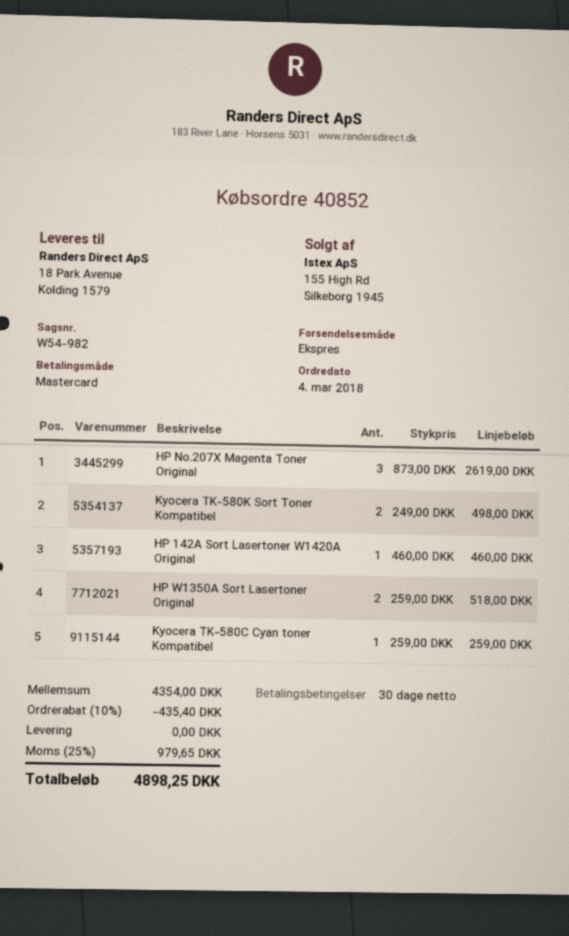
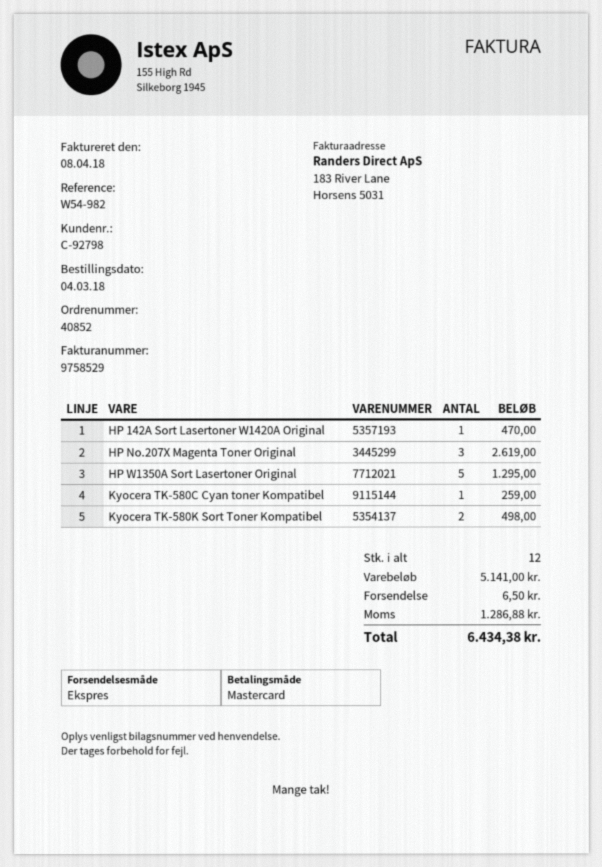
HP 142A Sort Lasertoner W1420A Original: 1 for 460.00 -> 1 for 470.00
HP W1350A Sort Lasertoner Original: 2 for 518.00 -> 5 for 1295.00
subtotal: 4354.00 -> 5141.00
discount: 10% = 435.40 -> none
shipping: 0.00 -> 6.50
tax: 979.65 -> 1286.88
total: 4898.25 -> 6434.38

